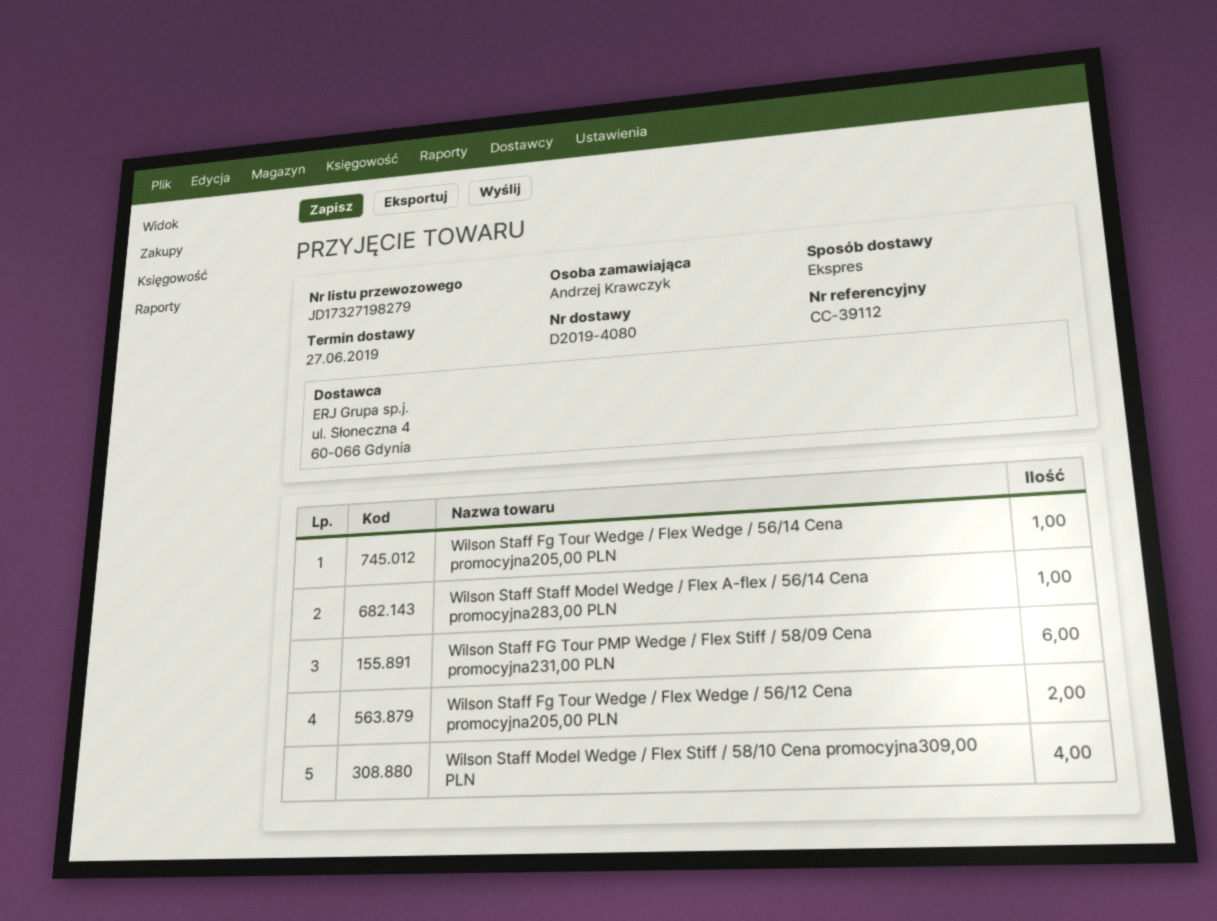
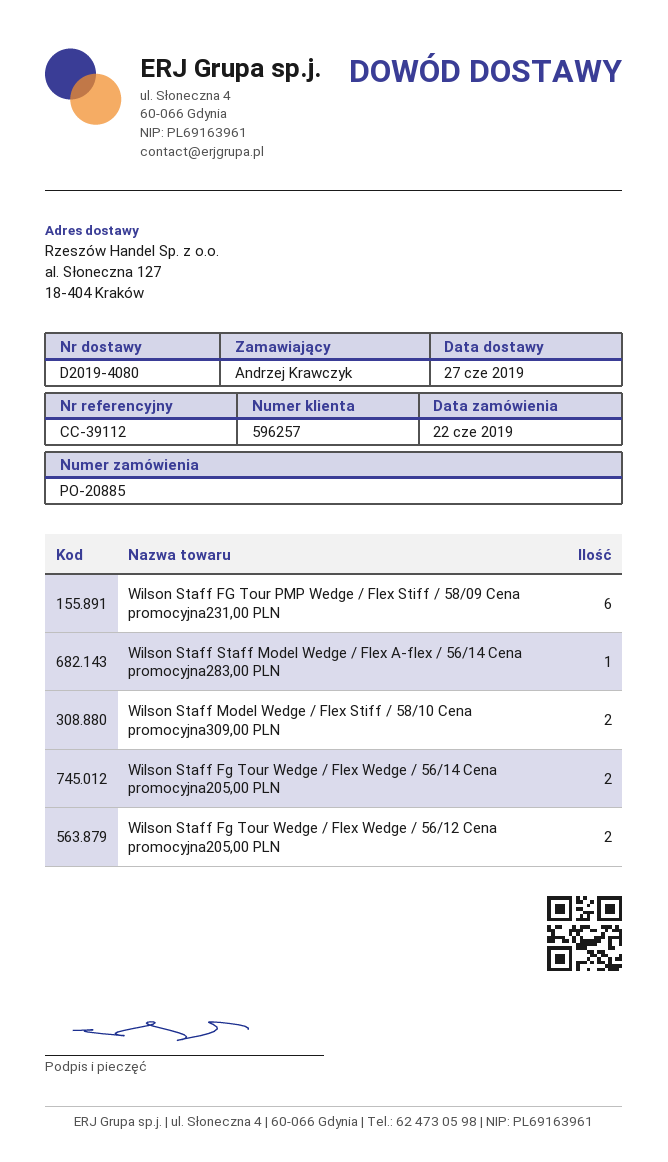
Wilson Staff Fg Tour Wedge / Flex Wedge / 56/14 Cena promocyjna205,00 PLN: 1 -> 2
Wilson Staff Model Wedge / Flex Stiff / 58/10 Cena promocyjna309,00 PLN: 4 -> 2

